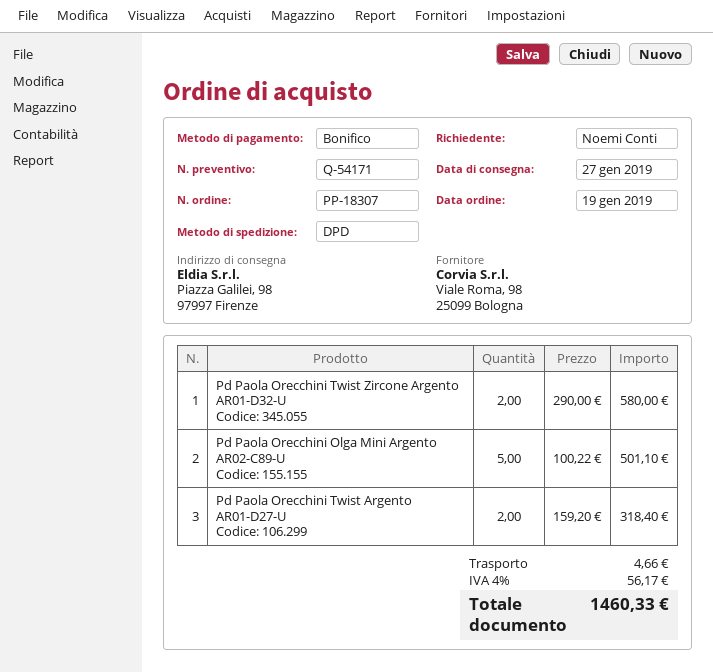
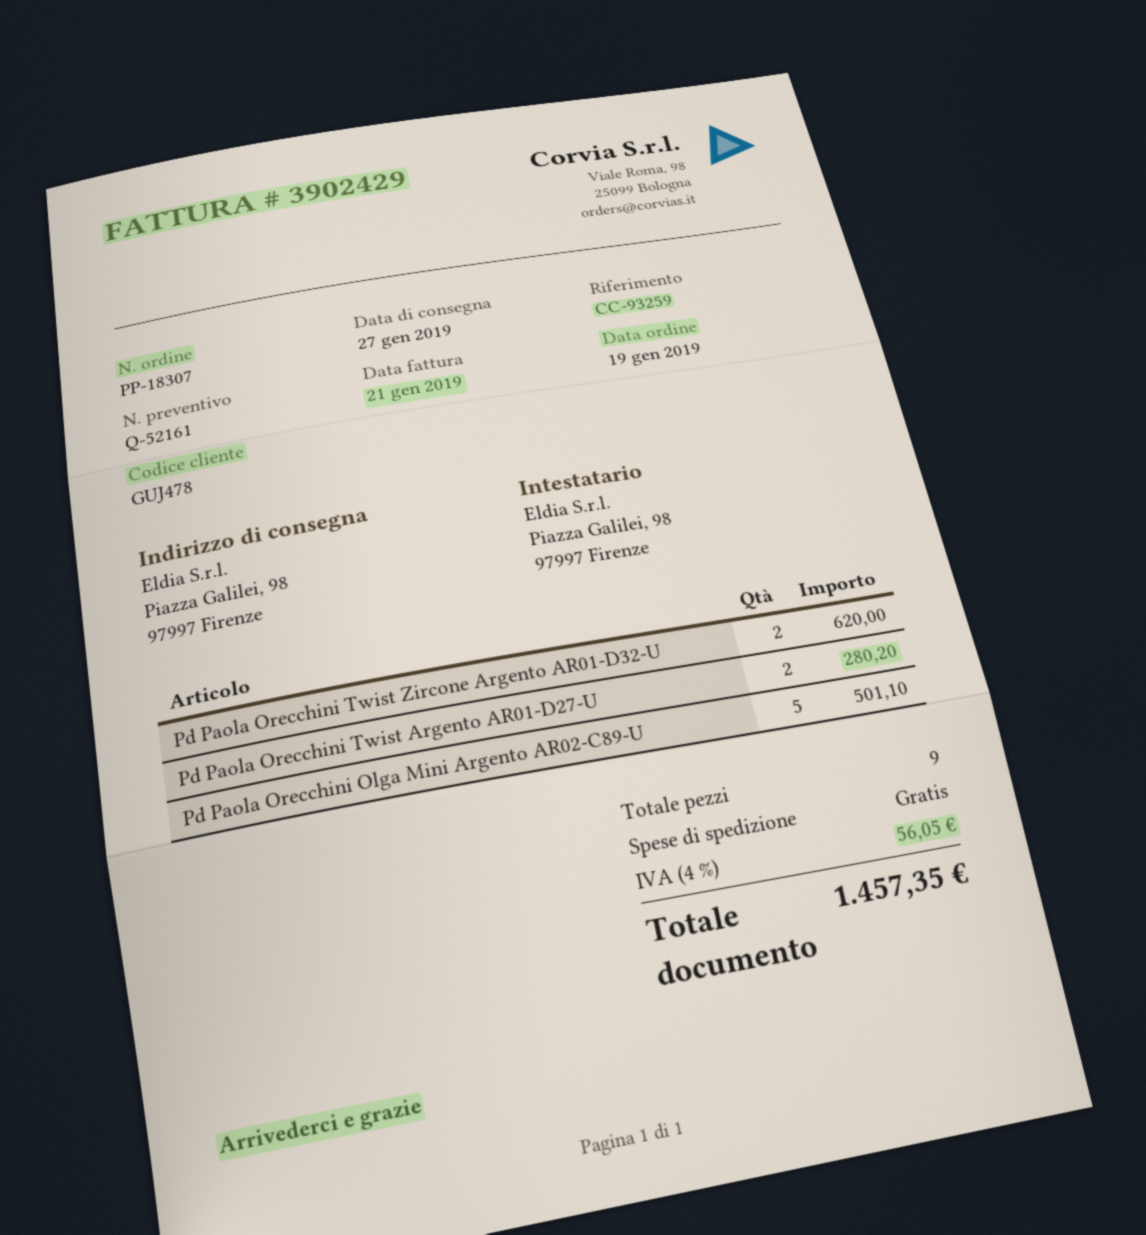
quote number: Q-54171 -> Q-52161
Pd Paola Orecchini Twist Zircone Argento AR01-D32-U: 2 for 580.00 -> 2 for 620.00
Pd Paola Orecchini Twist Argento AR01-D27-U: 2 for 318.40 -> 2 for 280.20
shipping: 4.66 -> 0.00
tax: 4% = 56.17 -> 4% = 56.05
total: 1460.33 -> 1457.35

